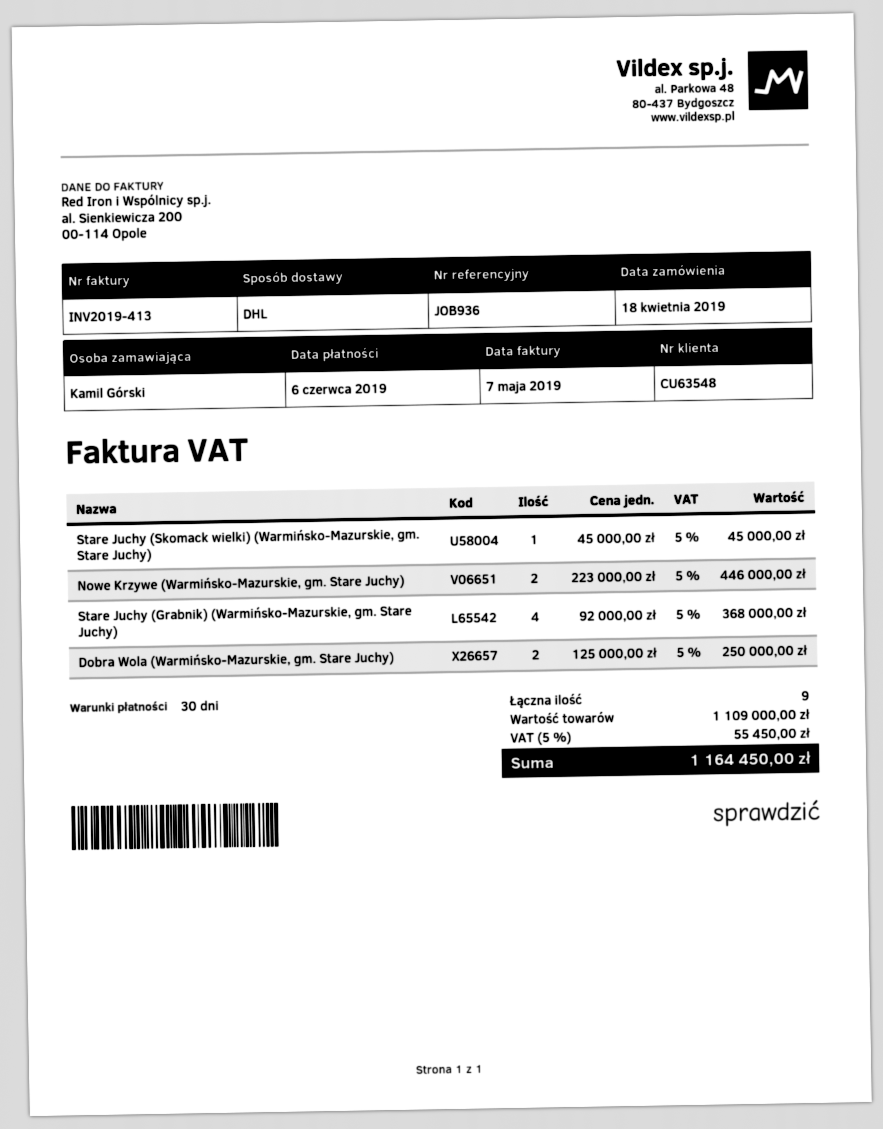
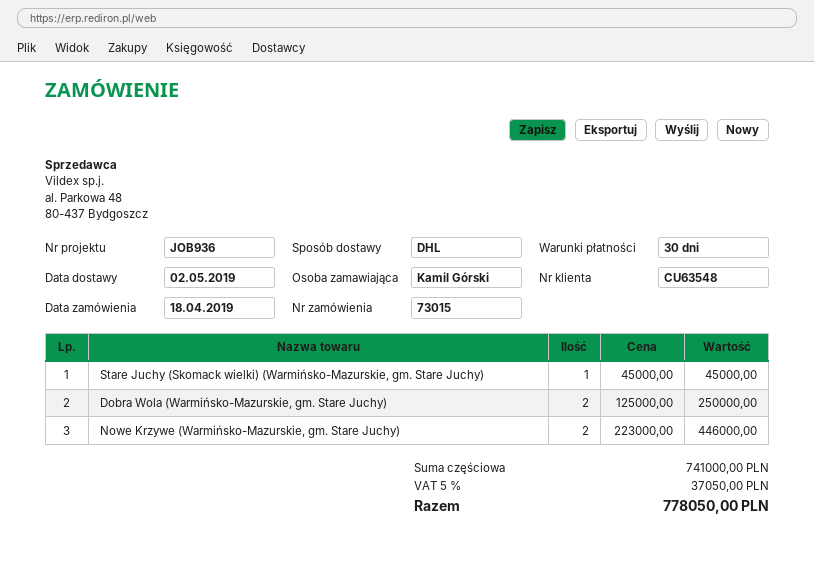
Stare Juchy (Grabnik) (Warmińsko-Mazurskie, gm. Stare Juchy): 4 x 92000.00 = 368000.00 -> none
subtotal: 1109000.00 -> 741000.00
tax: 5% = 55450.00 -> 5% = 37050.00
total: 1164450.00 -> 778050.00

